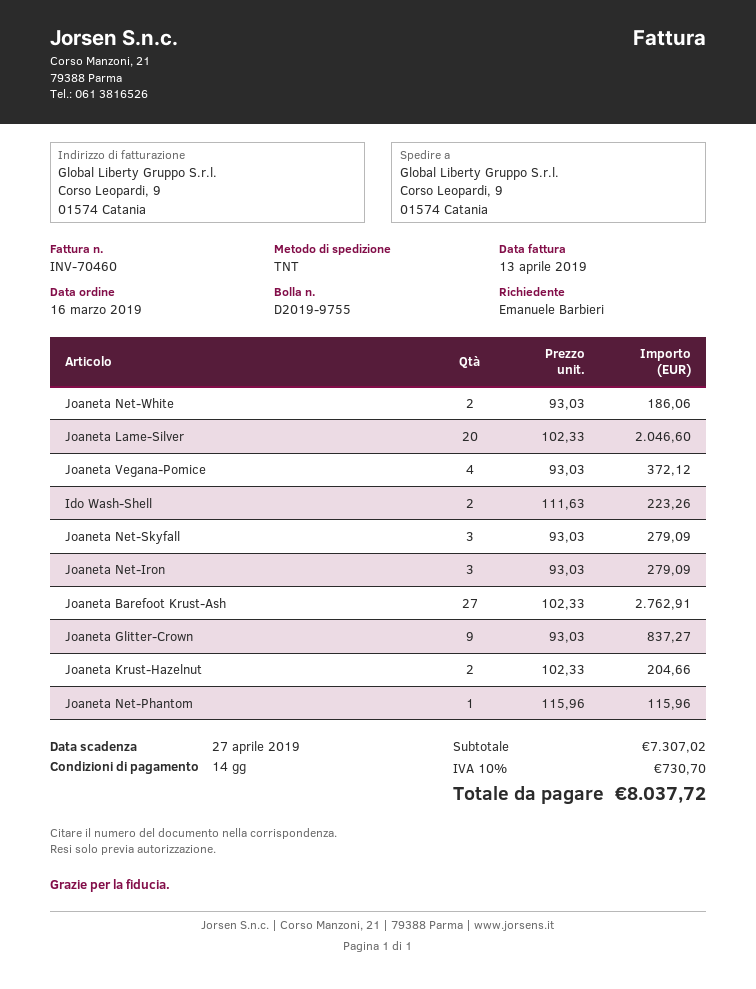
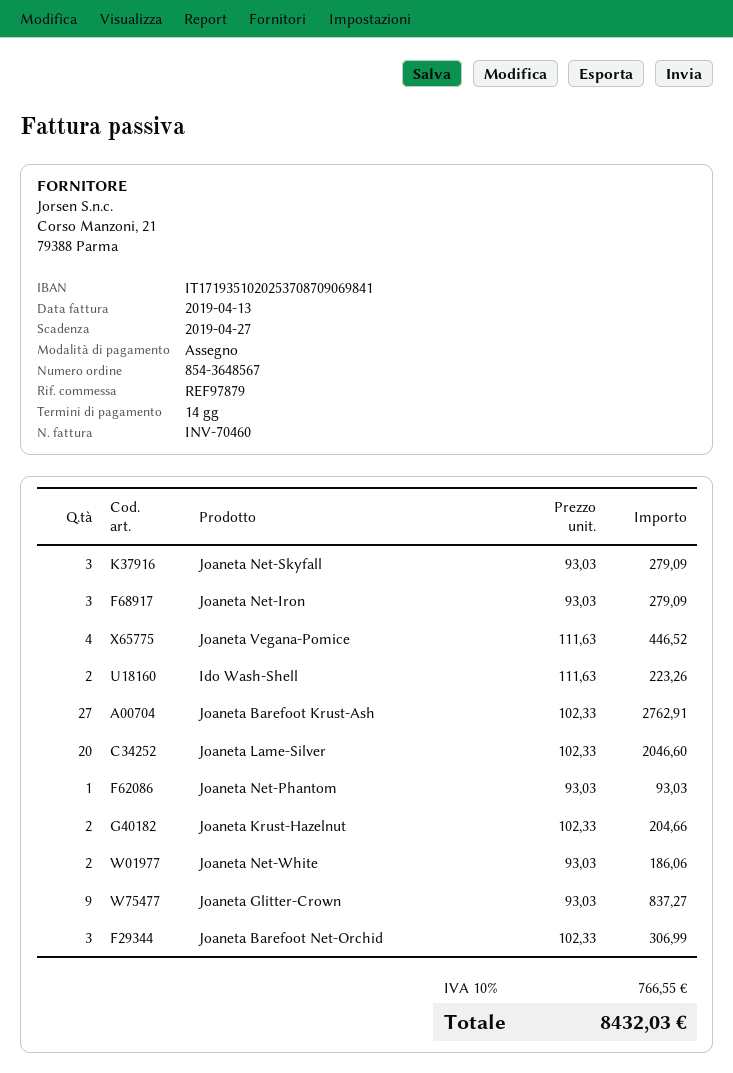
Joaneta Vegana-Pomice: 4 x 93.03 = 372.12 -> 4 x 111.63 = 446.52
Joaneta Net-Phantom: 1 x 115.96 = 115.96 -> 1 x 93.03 = 93.03
Joaneta Barefoot Net-Orchid: none -> 3 x 102.33 = 306.99
tax: 10% = 730.70 -> 10% = 766.55
total: 8037.72 -> 8432.03

